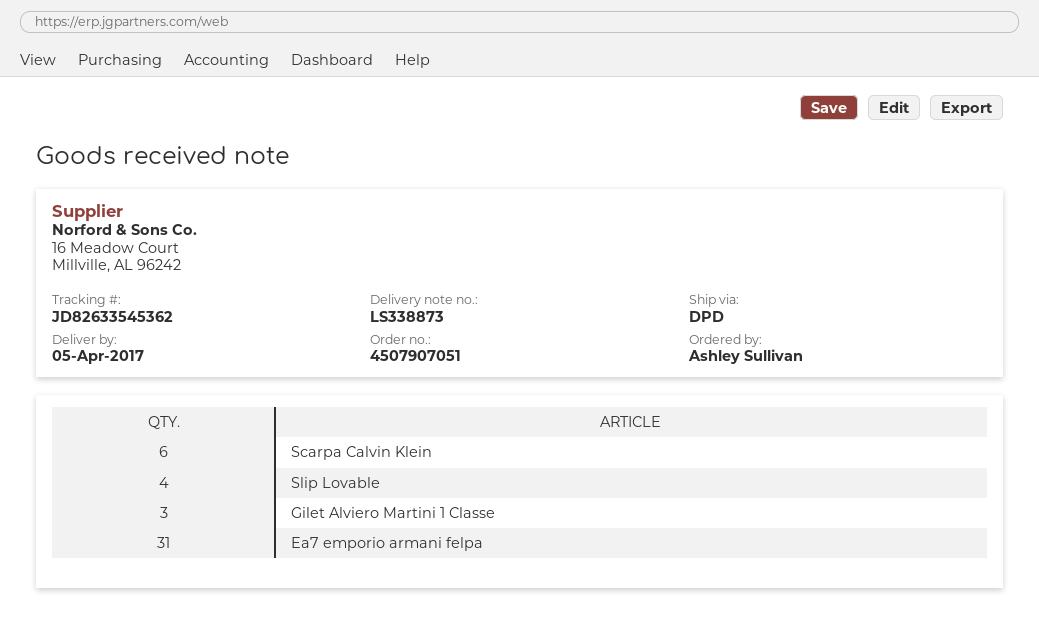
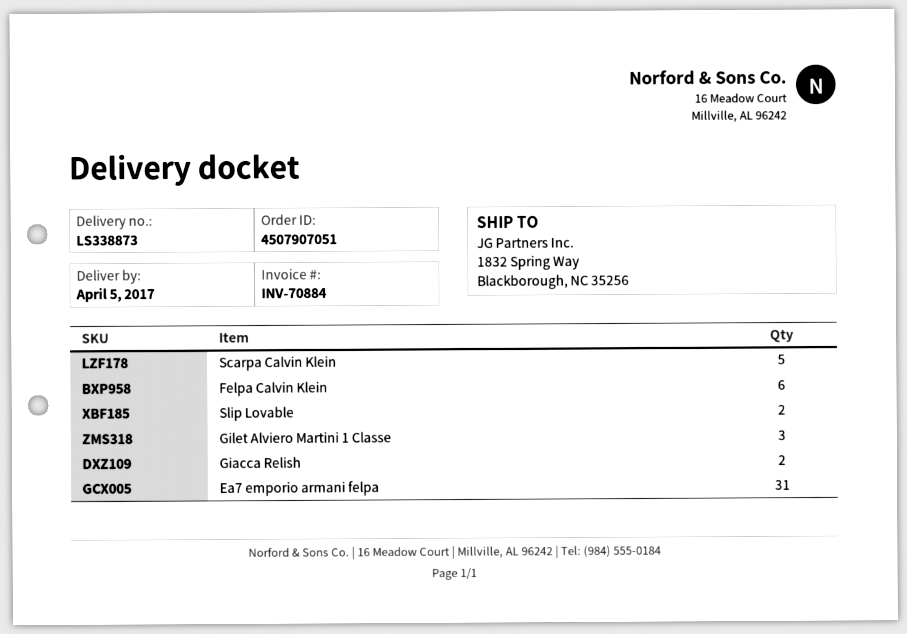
Scarpa Calvin Klein: 6 -> 5
Slip Lovable: 4 -> 2
Felpa Calvin Klein: none -> 6
Giacca Relish: none -> 2

